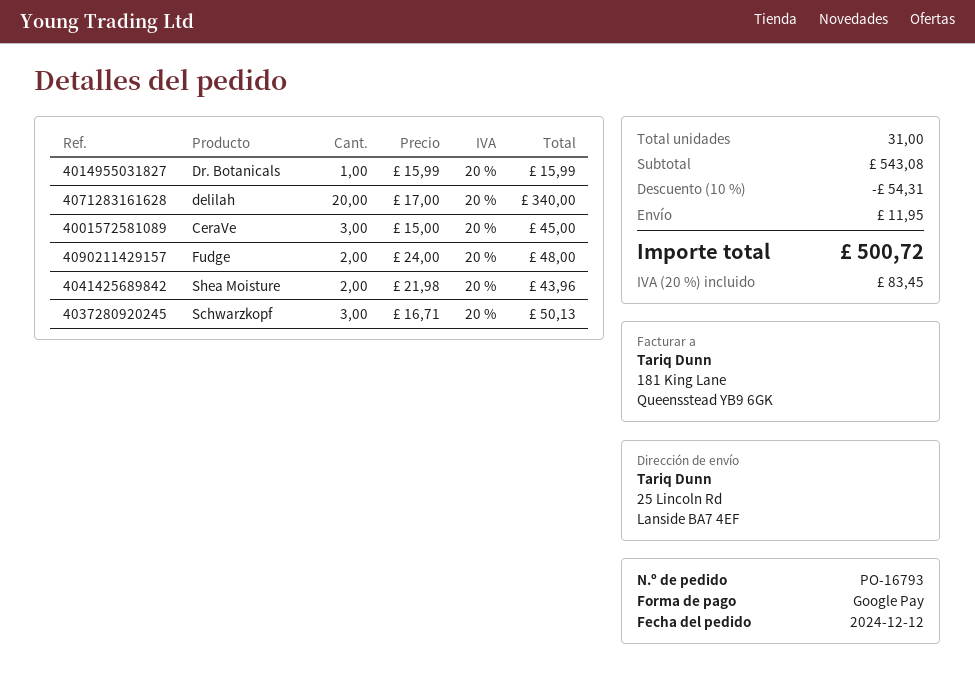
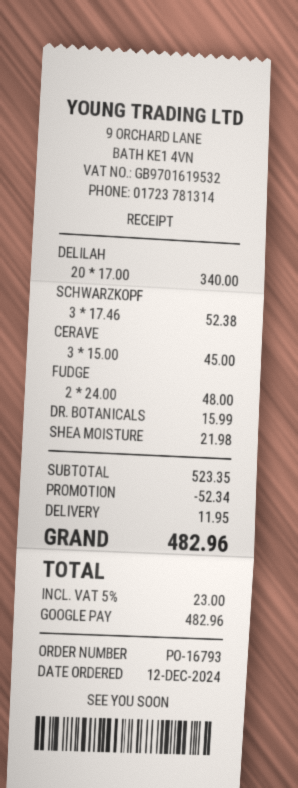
Shea Moisture: 2 x 21.98 = 43.96 -> 1 x 21.98 = 21.98
Schwarzkopf: 3 x 16.71 = 50.13 -> 3 x 17.46 = 52.38
subtotal: 543.08 -> 523.35
discount: 54.31 -> 52.34
tax: 20% = 83.45 -> 5% = 23.00
total: 500.72 -> 482.96

